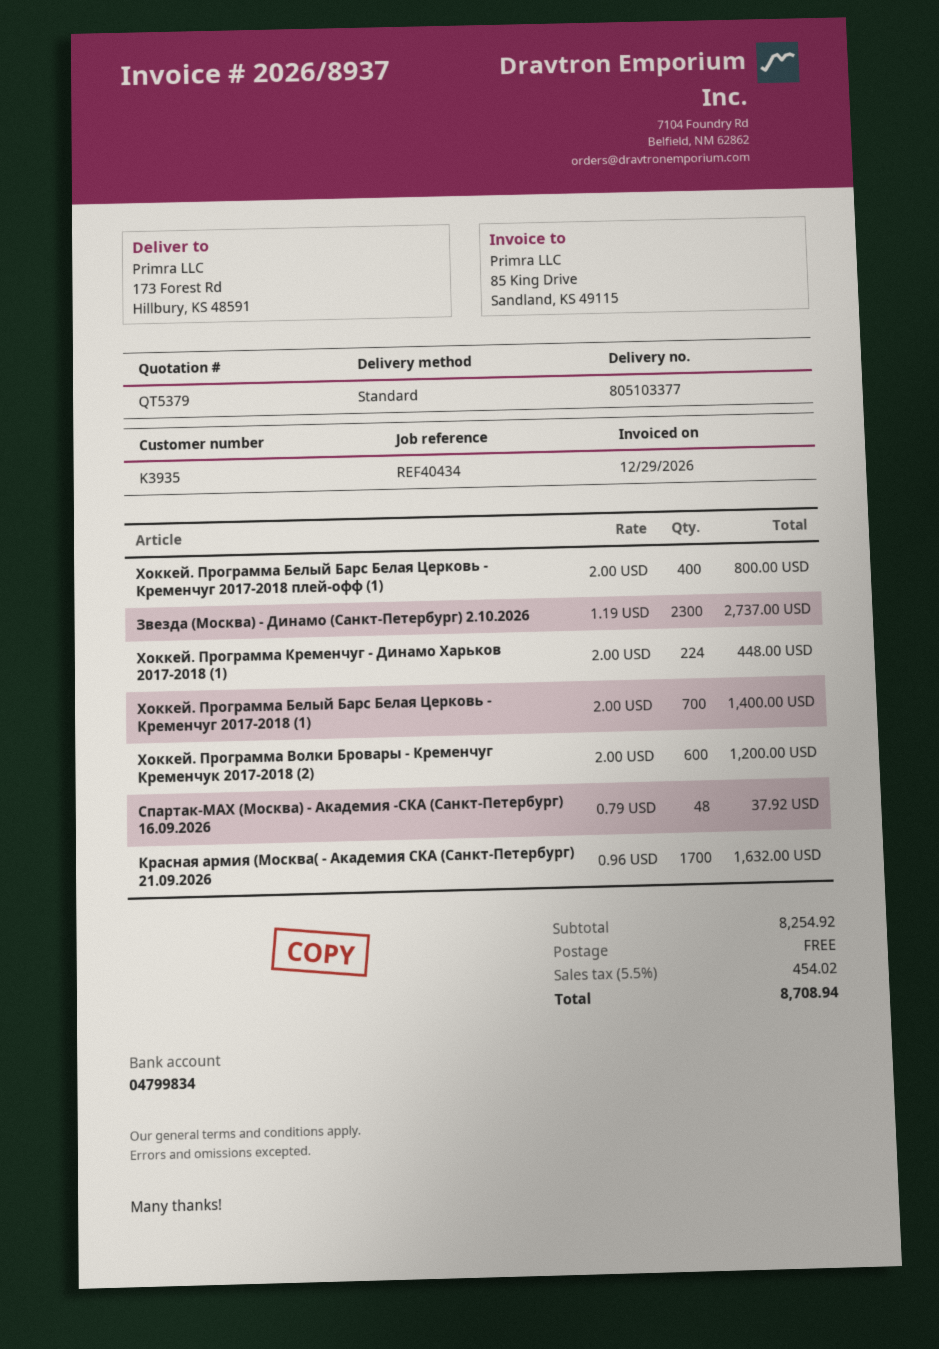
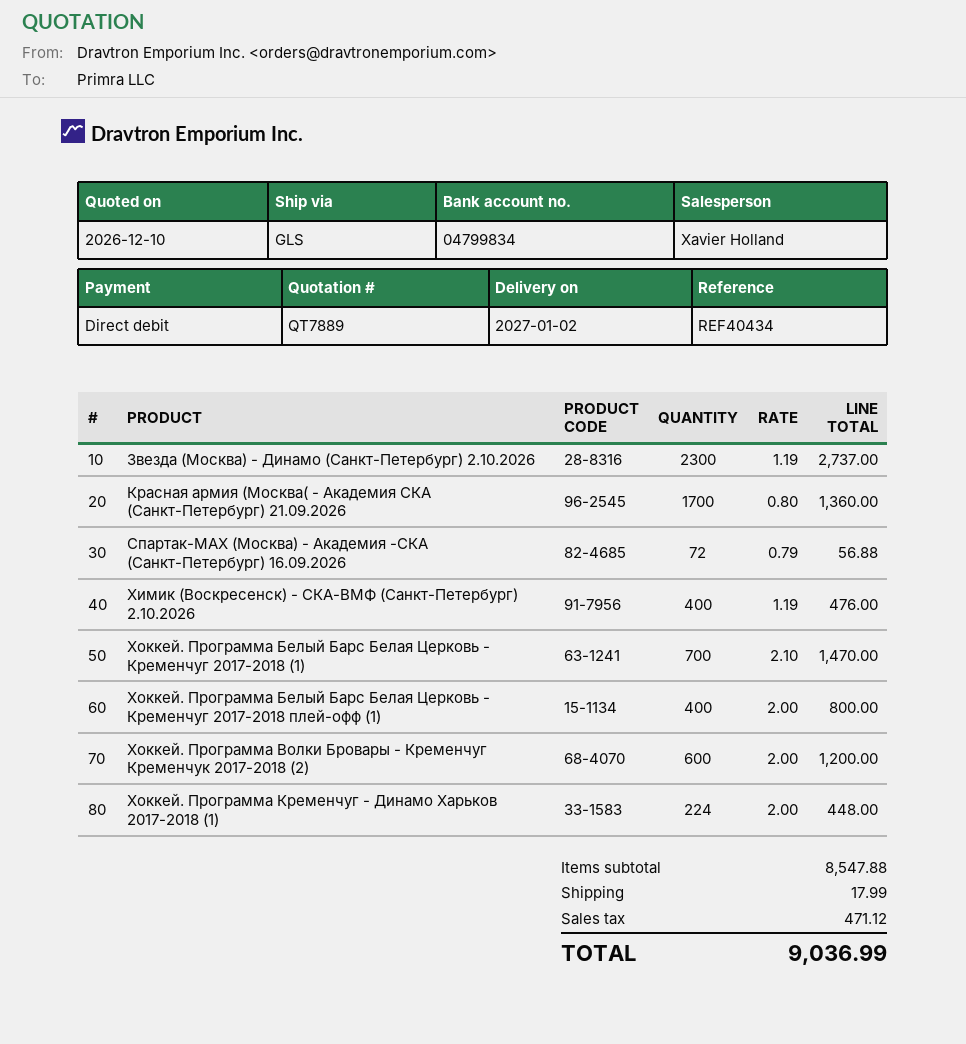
quote number: QT5379 -> QT7889
shipping method: standard -> GLS
Хоккей. Программа Белый Барс Белая Церковь - Кременчуг 2017-2018 (1): 700 x 2.00 = 1400.00 -> 700 x 2.10 = 1470.00
Спартак-МАХ (Москва) - Академия -СКА (Санкт-Петербург) 16.09.2026: 48 x 0.79 = 37.92 -> 72 x 0.79 = 56.88
Красная армия (Москва( - Академия СКА (Санкт-Петербург) 21.09.2026: 1700 x 0.96 = 1632.00 -> 1700 x 0.80 = 1360.00
Химик (Воскресенск) - СКА-ВМФ (Санкт-Петербург) 2.10.2026: none -> 400 x 1.19 = 476.00
subtotal: 8254.92 -> 8547.88
shipping: 0.00 -> 17.99
tax: 454.02 -> 471.12
total: 8708.94 -> 9036.99

